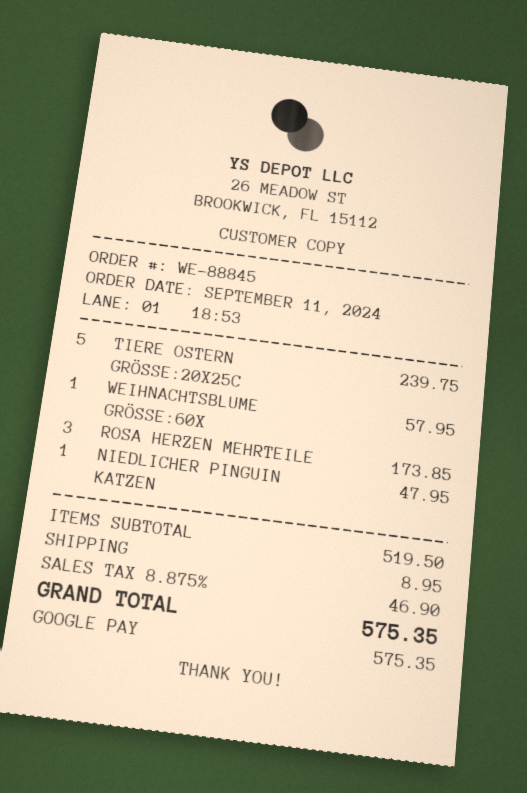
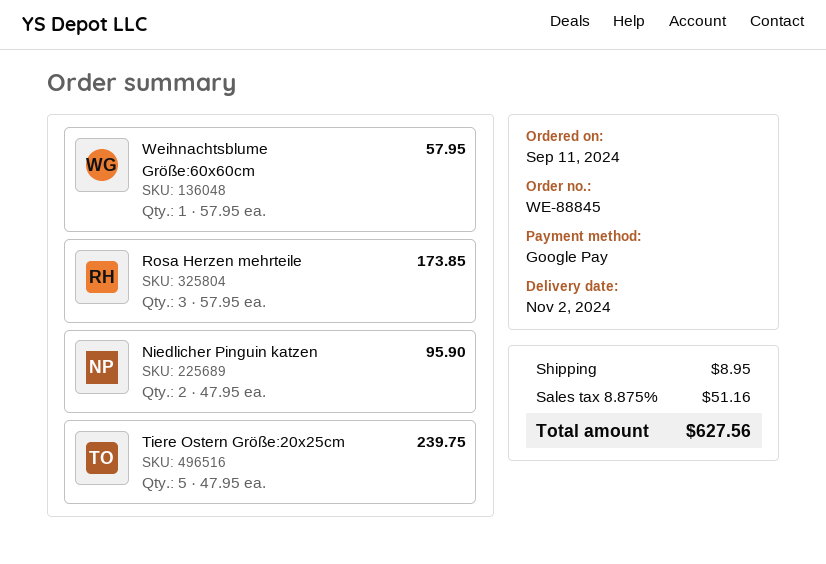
NIEDLICHER PINGUIN KATZEN: 1 for 47.95 -> 2 for 95.90
tax: 8.875% = 46.90 -> 8.875% = 51.16
total: 575.35 -> 627.56

